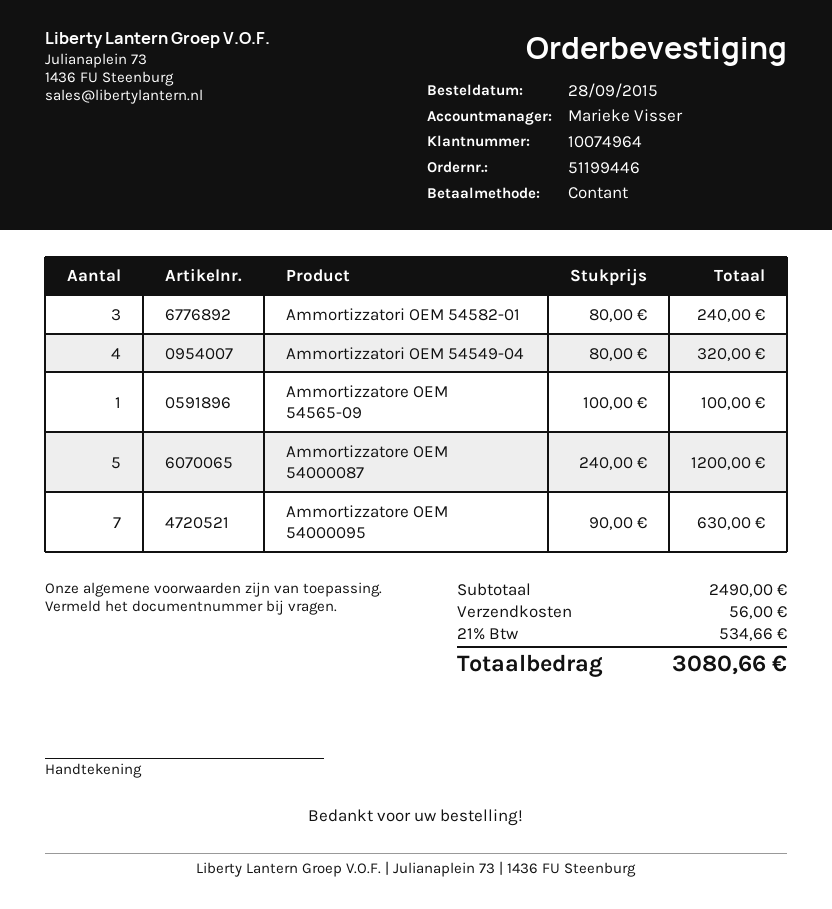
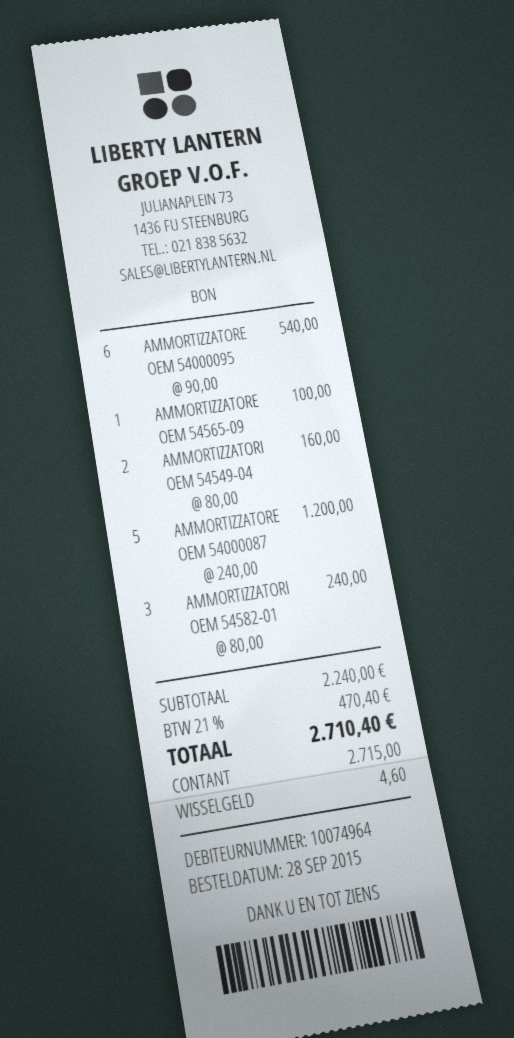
Ammortizzatori OEM 54549-04: 4 x 80.00 = 320.00 -> 2 x 80.00 = 160.00
Ammortizzatore OEM 54000095: 7 x 90.00 = 630.00 -> 6 x 90.00 = 540.00
subtotal: 2490.00 -> 2240.00
shipping: 56.00 -> none
tax: 21% = 534.66 -> 21% = 470.40
total: 3080.66 -> 2710.40

